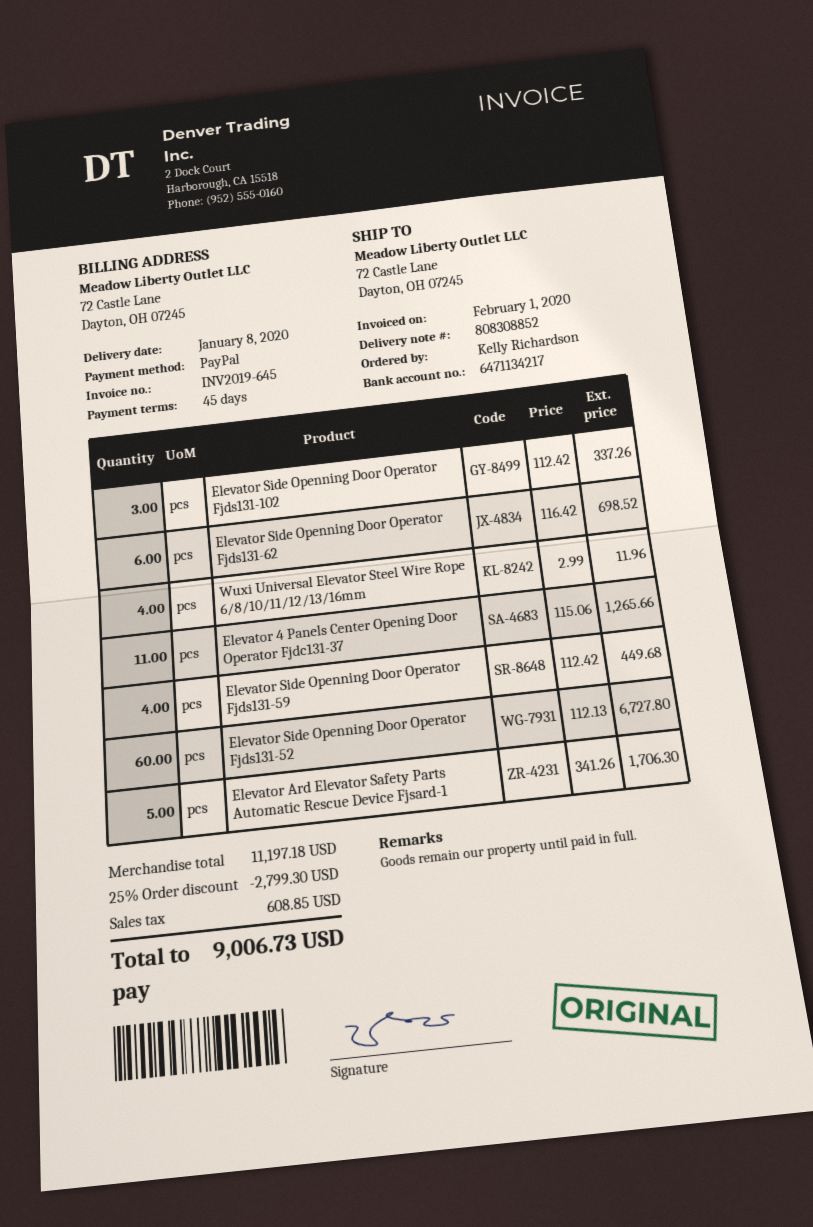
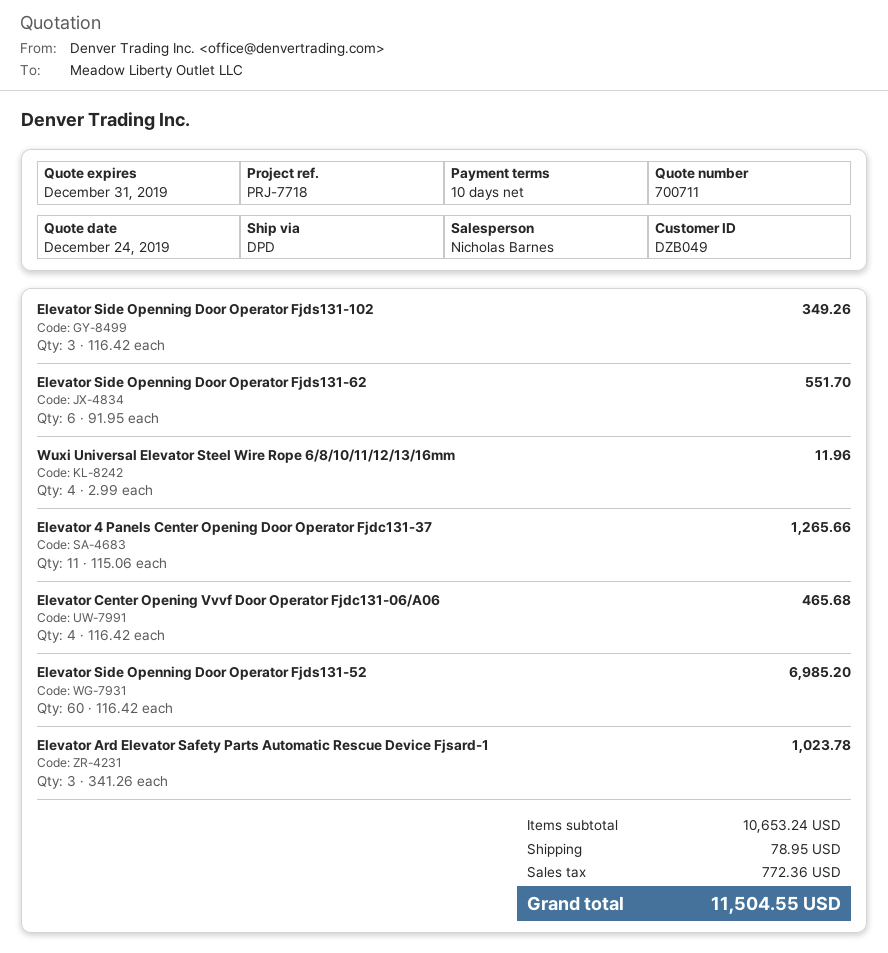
payment terms: 45 days -> 10 days
Elevator Side Openning Door Operator Fjds131-102: 3 x 112.42 = 337.26 -> 3 x 116.42 = 349.26
Elevator Side Openning Door Operator Fjds131-62: 6 x 116.42 = 698.52 -> 6 x 91.95 = 551.70
Elevator Side Openning Door Operator Fjds131-59: 4 x 112.42 = 449.68 -> none
Elevator Side Openning Door Operator Fjds131-52: 60 x 112.13 = 6727.80 -> 60 x 116.42 = 6985.20
Elevator Ard Elevator Safety Parts Automatic Rescue Device Fjsard-1: 5 x 341.26 = 1706.30 -> 3 x 341.26 = 1023.78
Elevator Center Opening Vvvf Door Operator Fjdc131-06/A06: none -> 4 x 116.42 = 465.68
subtotal: 11197.18 -> 10653.24
discount: 25% = 2799.30 -> none
shipping: none -> 78.95
tax: 608.85 -> 772.36
total: 9006.73 -> 11504.55

